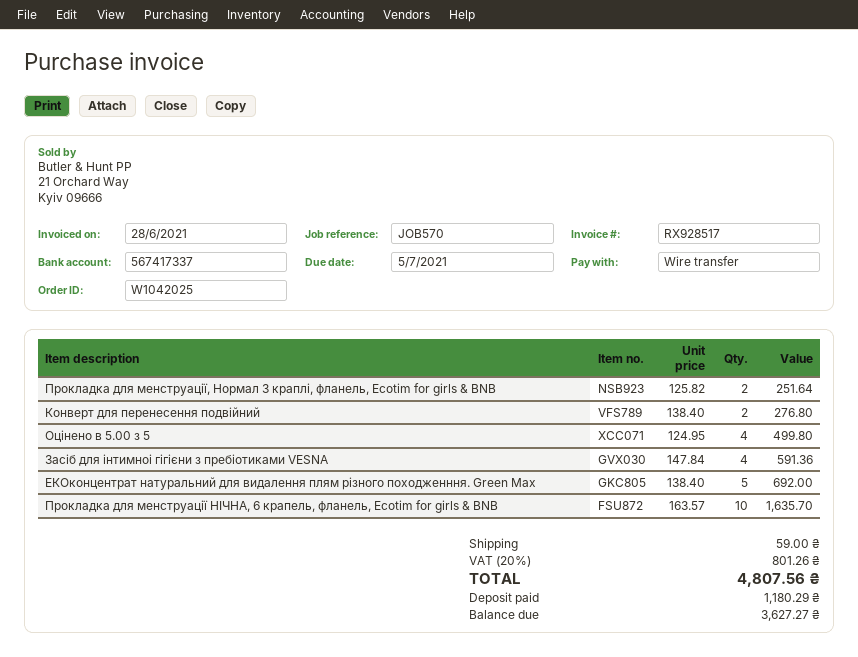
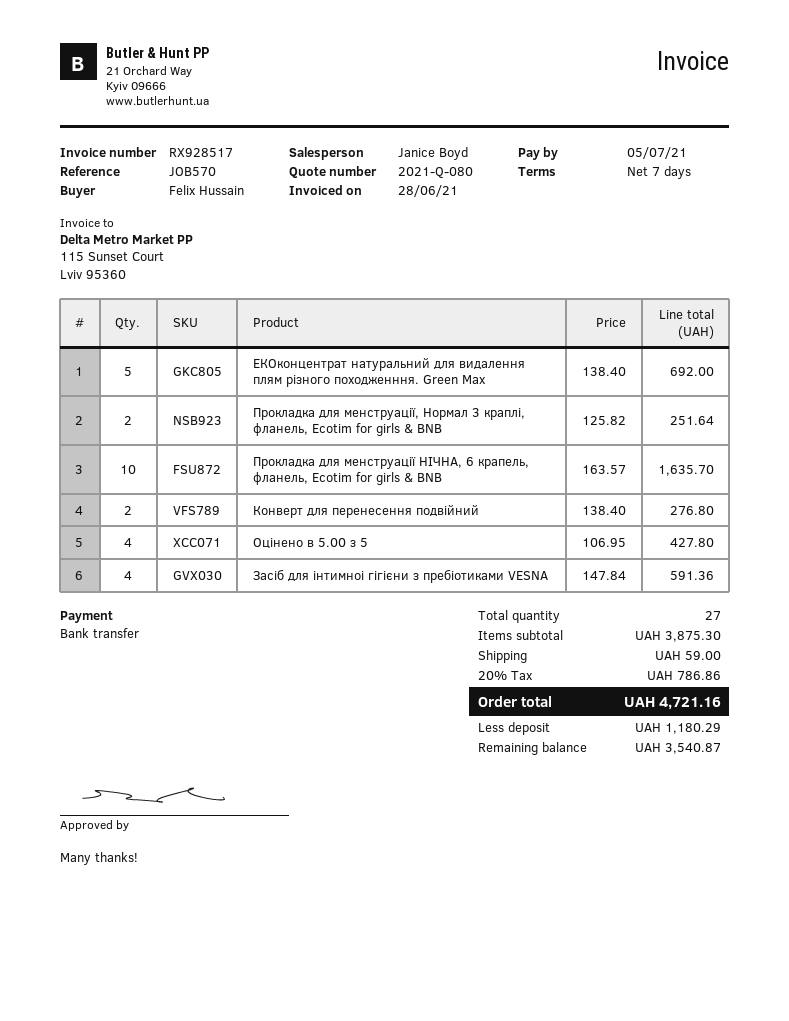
Оцінено в 5.00 з 5: 4 x 124.95 = 499.80 -> 4 x 106.95 = 427.80
tax: 20% = 801.26 -> 20% = 786.86
total: 4807.56 -> 4721.16
balance: 3627.27 -> 3540.87

